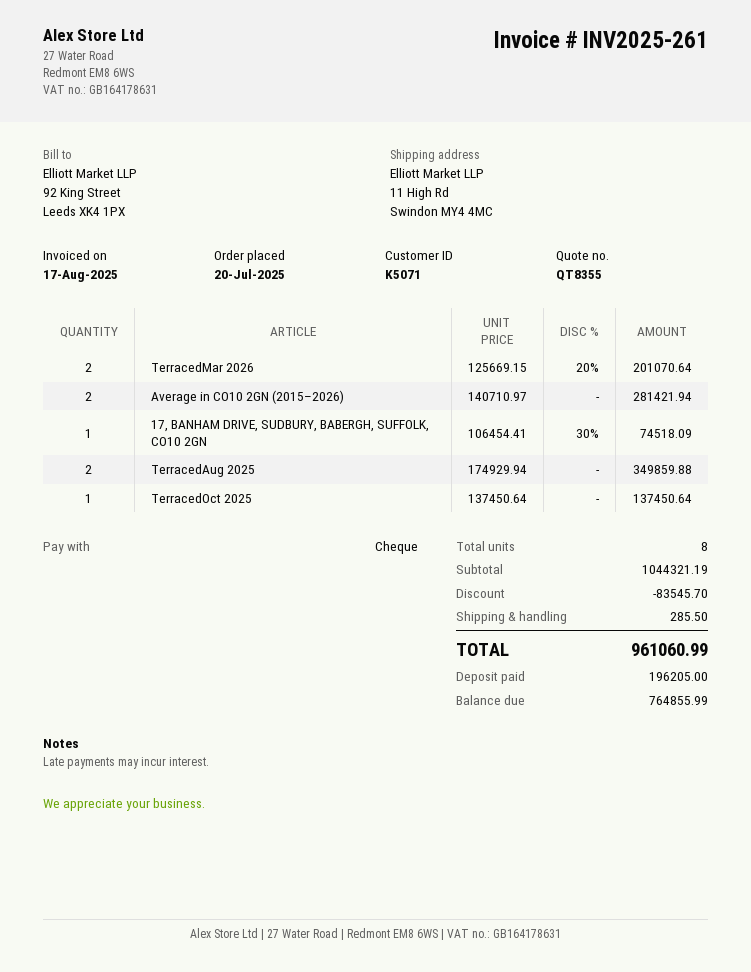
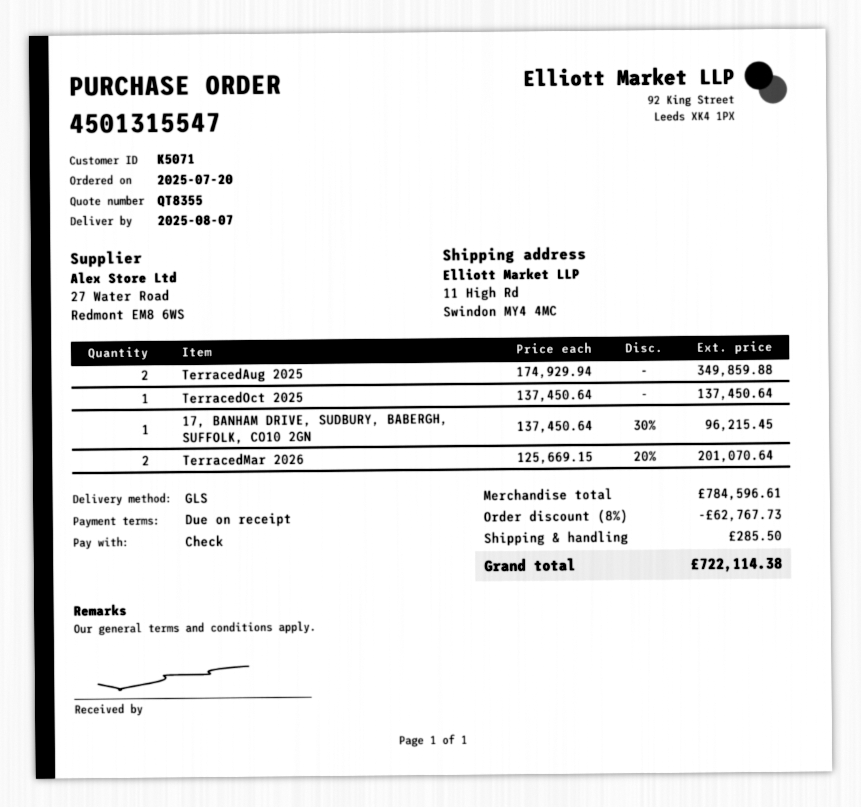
Average in CO10 2GN (2015–2026): 2 x 140710.97 = 281421.94 -> none
17, BANHAM DRIVE, SUDBURY, BABERGH, SUFFOLK, CO10 2GN: 1 x 106454.41 - 30% = 74518.09 -> 1 x 137450.64 - 30% = 96215.45
subtotal: 1044321.19 -> 784596.61
discount: 83545.70 -> 62767.73
total: 961060.99 -> 722114.38

